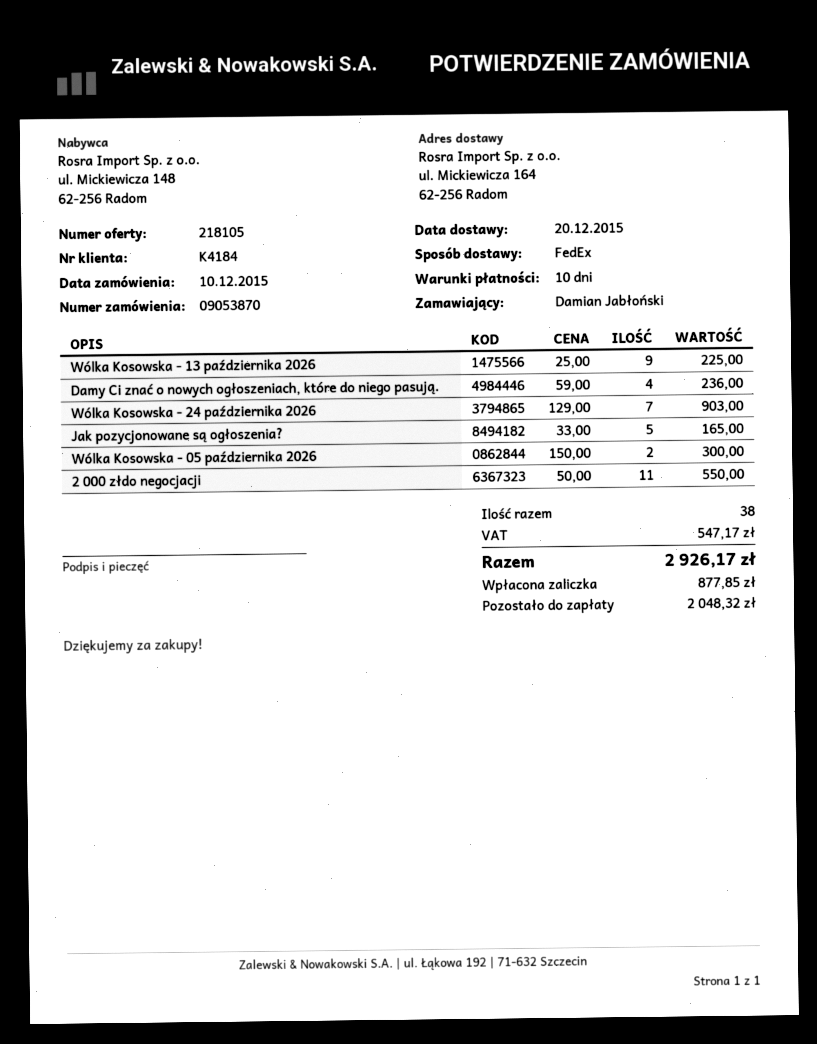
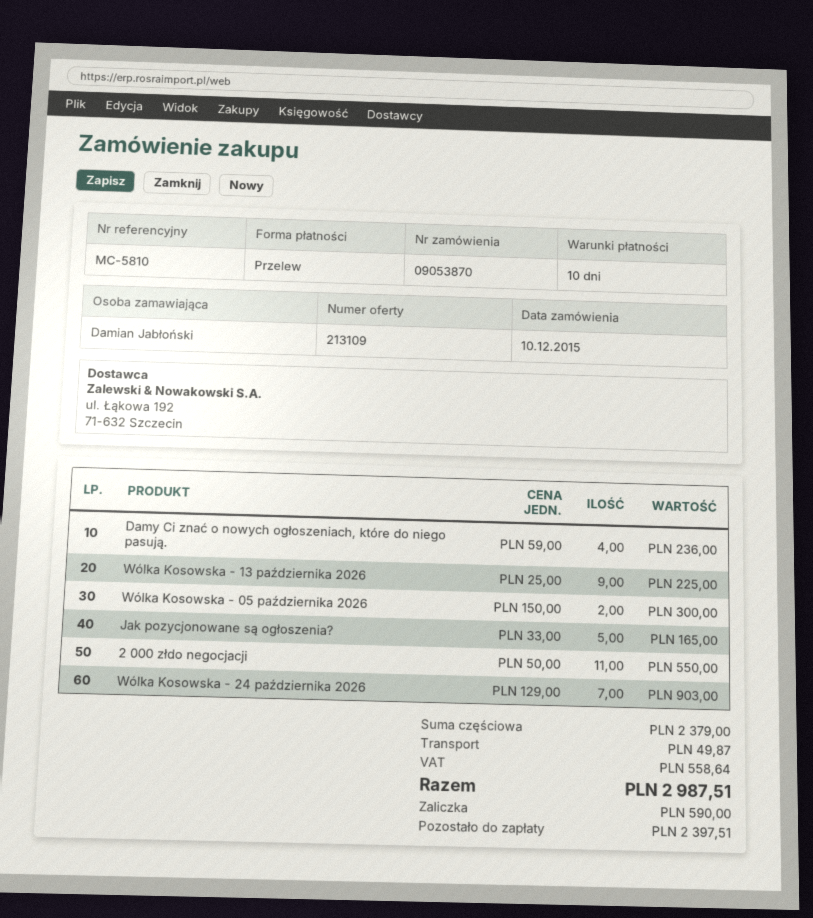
quote number: 218105 -> 213109
shipping: none -> 49.87
tax: 547.17 -> 558.64
total: 2926.17 -> 2987.51
deposit: 877.85 -> 590.00
balance: 2048.32 -> 2397.51

